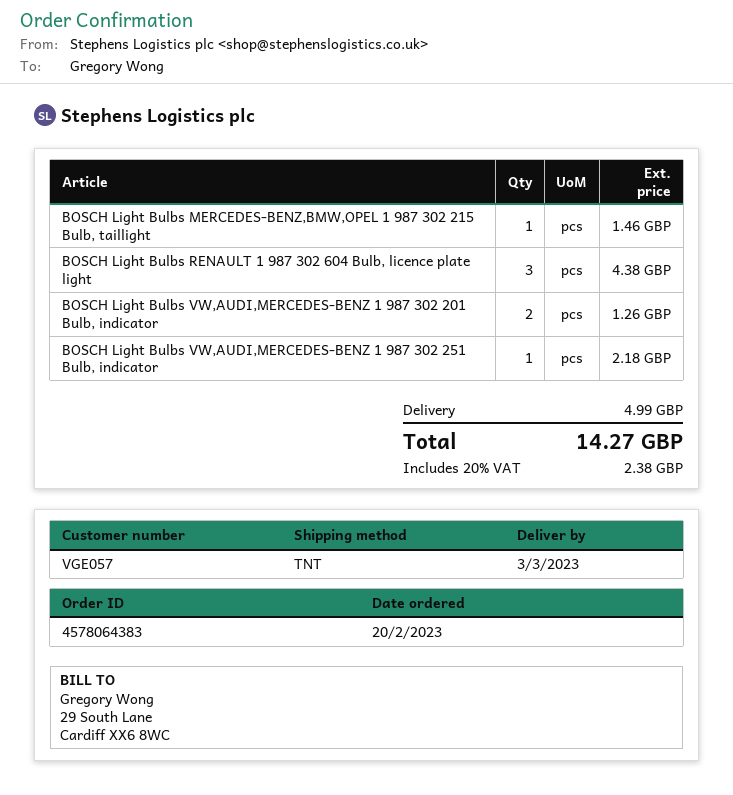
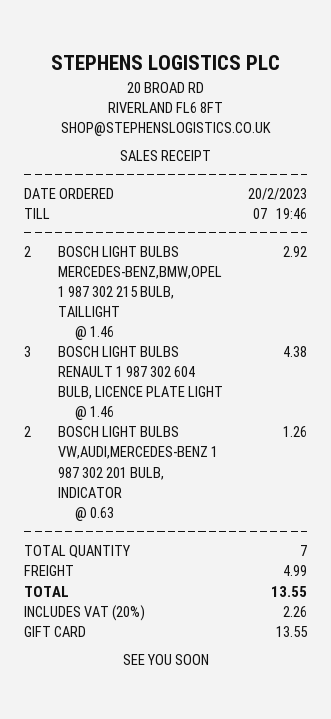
BOSCH Light Bulbs MERCEDES-BENZ,BMW,OPEL 1 987 302 215 Bulb, taillight: 1 for 1.46 -> 2 for 2.92
BOSCH Light Bulbs VW,AUDI,MERCEDES-BENZ 1 987 302 251 Bulb, indicator: 1 for 2.18 -> none
tax: 20% = 2.38 -> 20% = 2.26
total: 14.27 -> 13.55

